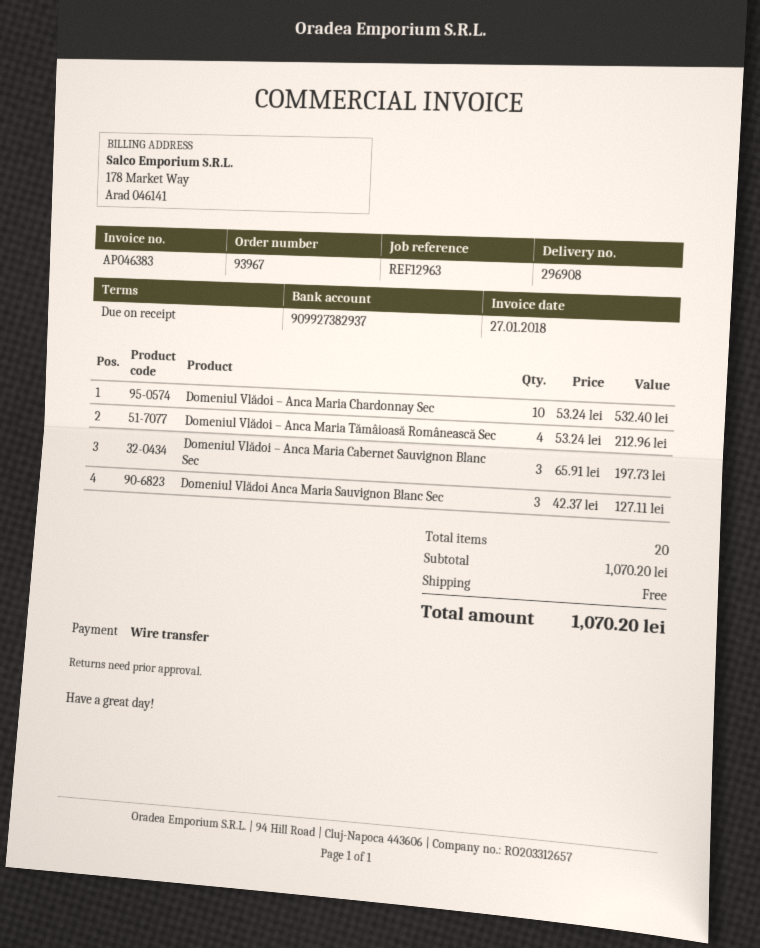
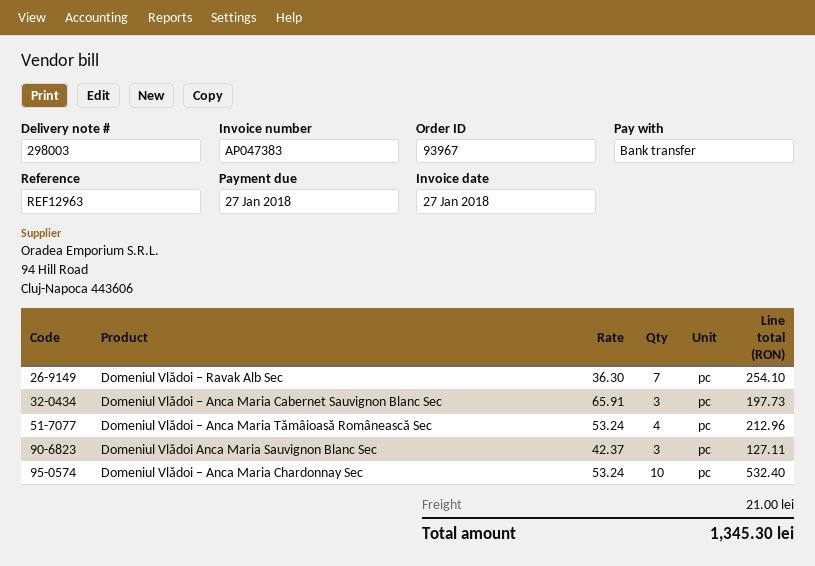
delivery note number: 296908 -> 298003
invoice number: AP046383 -> AP047383
Domeniul Vlădoi – Ravak Alb Sec: none -> 7 x 36.30 = 254.10
shipping: 0.00 -> 21.00
total: 1070.20 -> 1345.30

